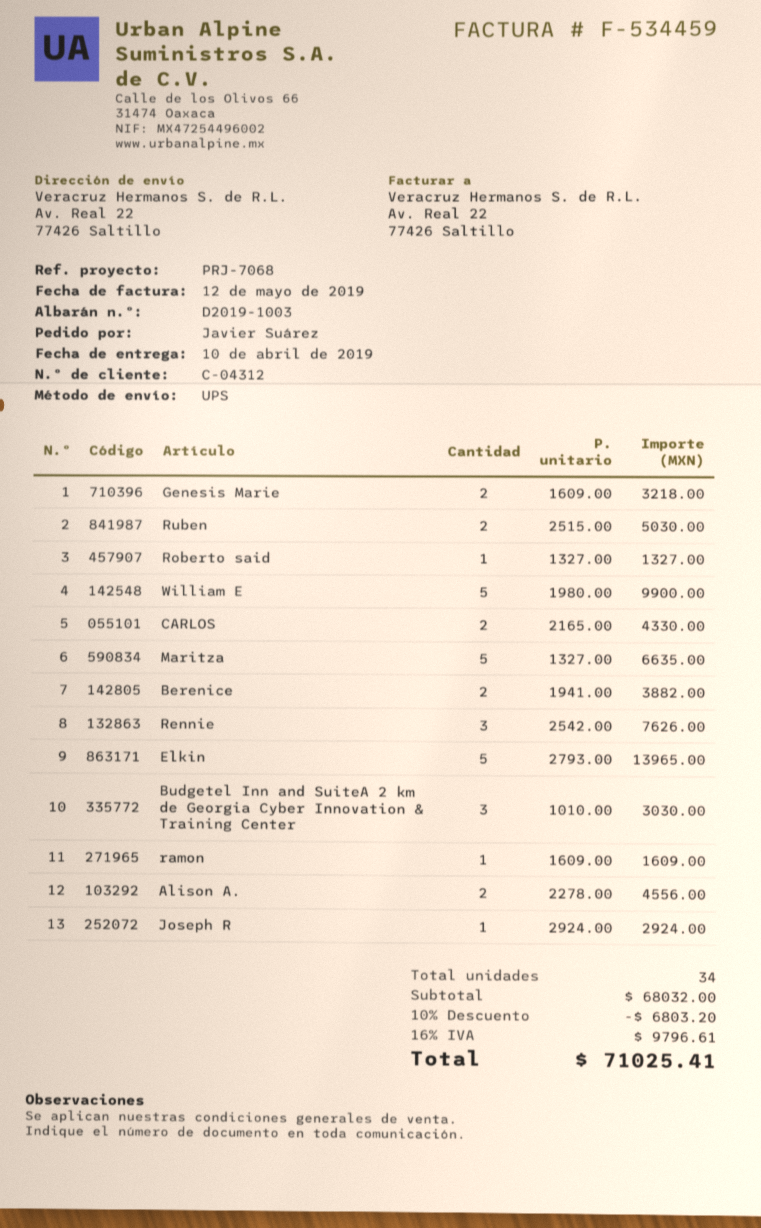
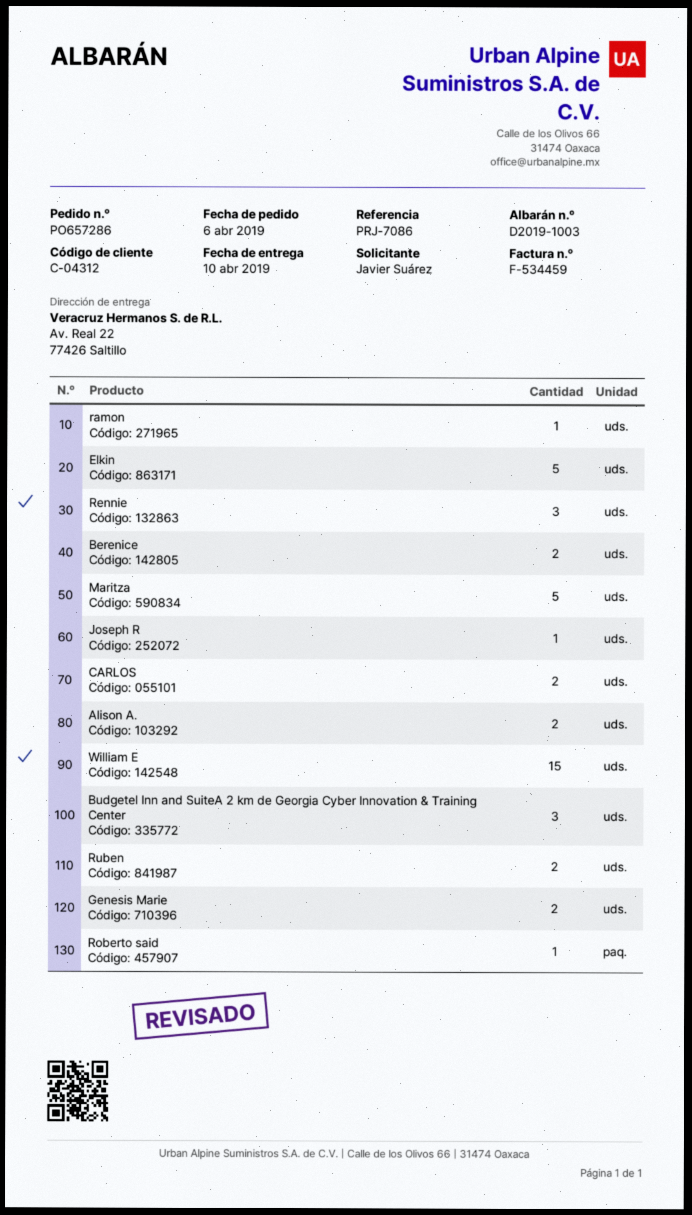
reference: PRJ-7068 -> PRJ-7086
William E: 5 -> 15

